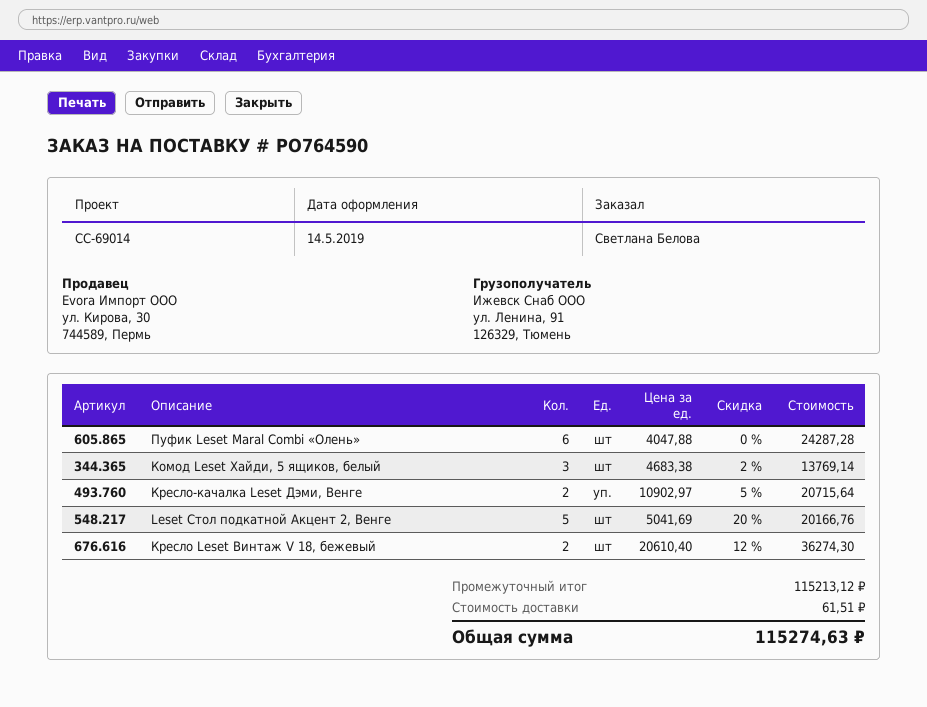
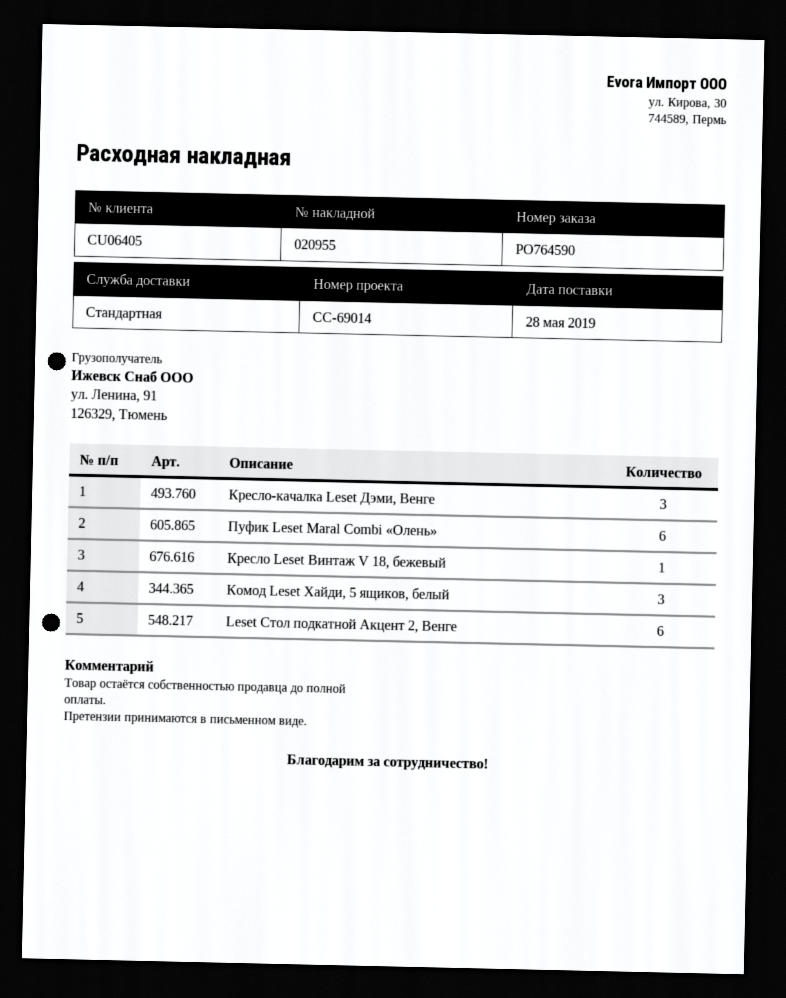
Кресло-качалка Leset Дэми, Венге: 2 -> 3
Leset Стол подкатной Акцент 2, Венге: 5 -> 6
Кресло Leset Винтаж V 18, бежевый: 2 -> 1

